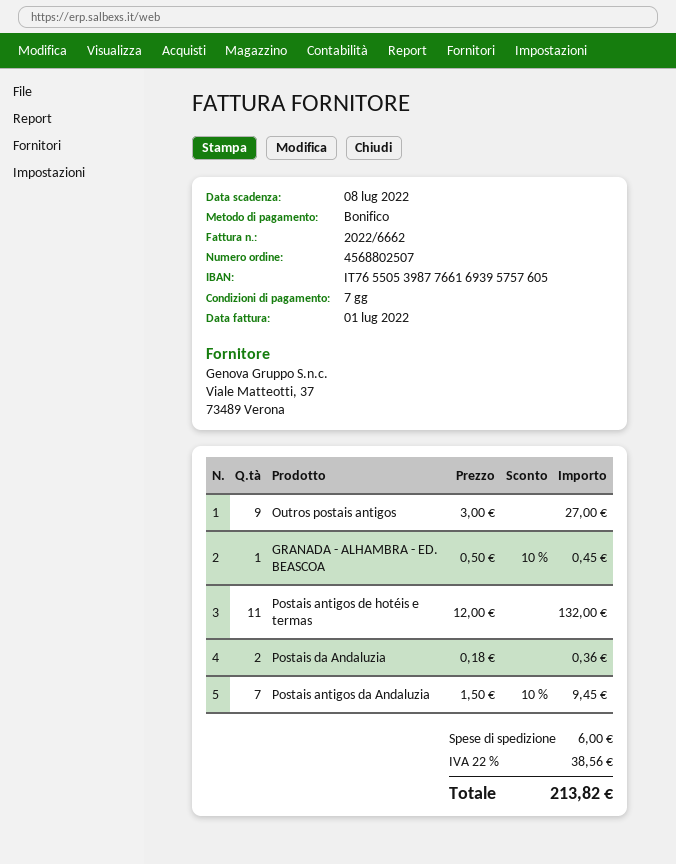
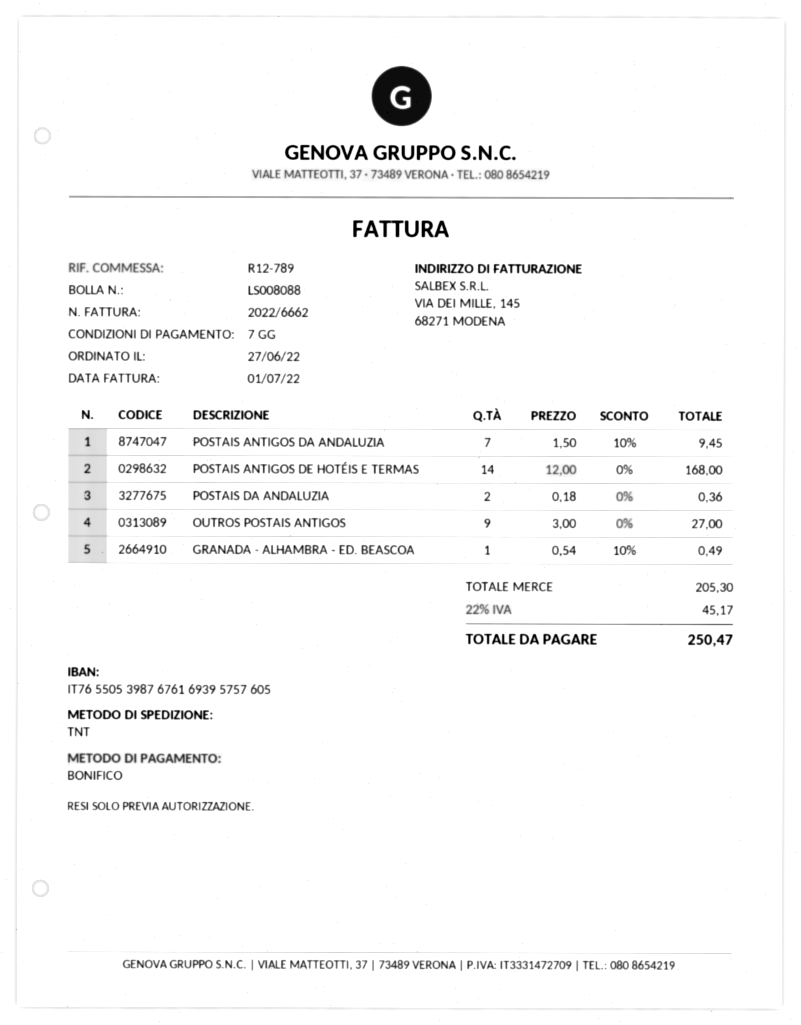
bank account: IT7655053987766169395757605 -> IT7655053987676169395757605
GRANADA - ALHAMBRA - ED. BEASCOA: 1 x 0.50 - 10% = 0.45 -> 1 x 0.54 - 10% = 0.49
Postais antigos de hotéis e termas: 11 x 12.00 = 132.00 -> 14 x 12.00 = 168.00
shipping: 6.00 -> none
tax: 22% = 38.56 -> 22% = 45.17
total: 213.82 -> 250.47

